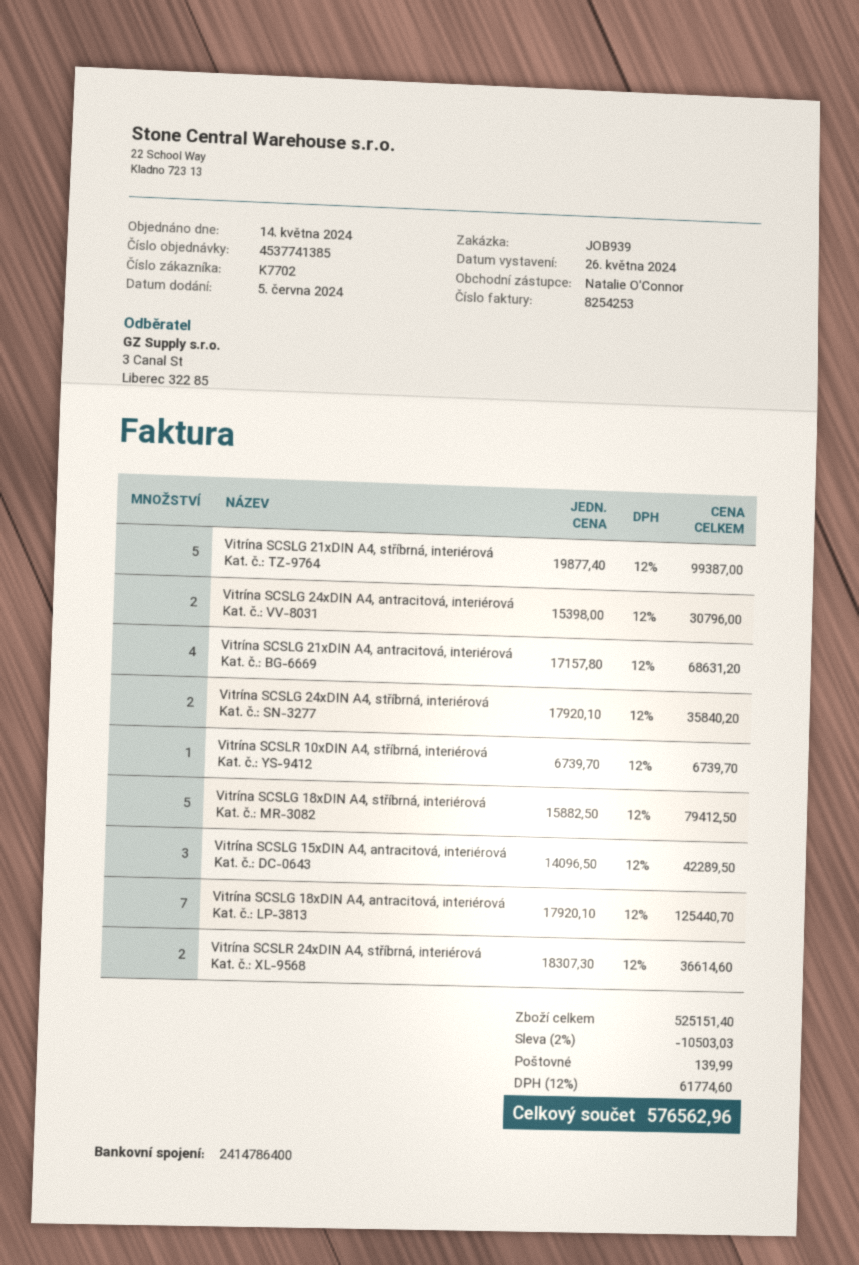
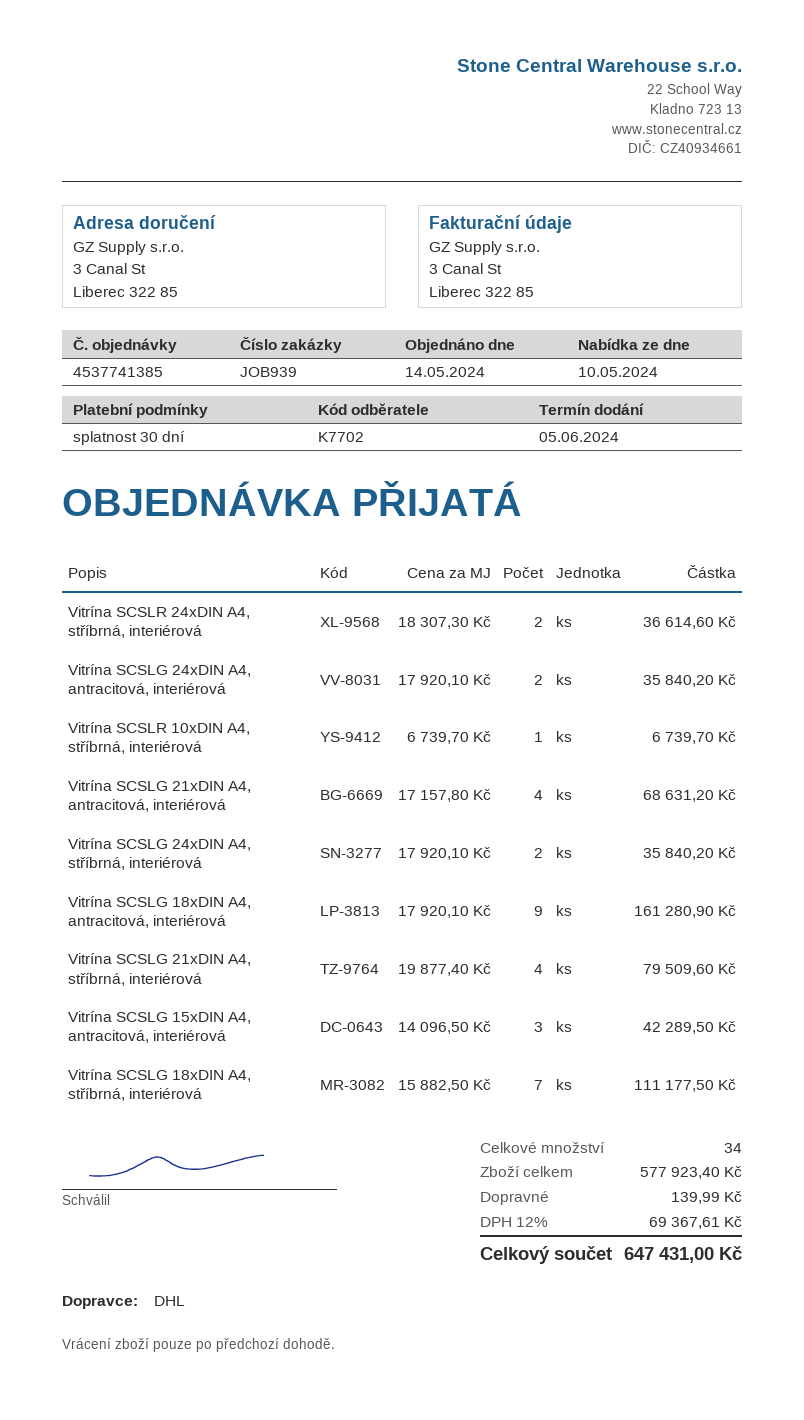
Vitrína SCSLG 21xDIN A4, stříbrná, interiérová: 5 x 19877.40 = 99387.00 -> 4 x 19877.40 = 79509.60
Vitrína SCSLG 24xDIN A4, antracitová, interiérová: 2 x 15398.00 = 30796.00 -> 2 x 17920.10 = 35840.20
Vitrína SCSLG 18xDIN A4, stříbrná, interiérová: 5 x 15882.50 = 79412.50 -> 7 x 15882.50 = 111177.50
Vitrína SCSLG 18xDIN A4, antracitová, interiérová: 7 x 17920.10 = 125440.70 -> 9 x 17920.10 = 161280.90
subtotal: 525151.40 -> 577923.40
discount: 2% = 10503.03 -> none
tax: 12% = 61774.60 -> 12% = 69367.61
total: 576562.96 -> 647431.00

